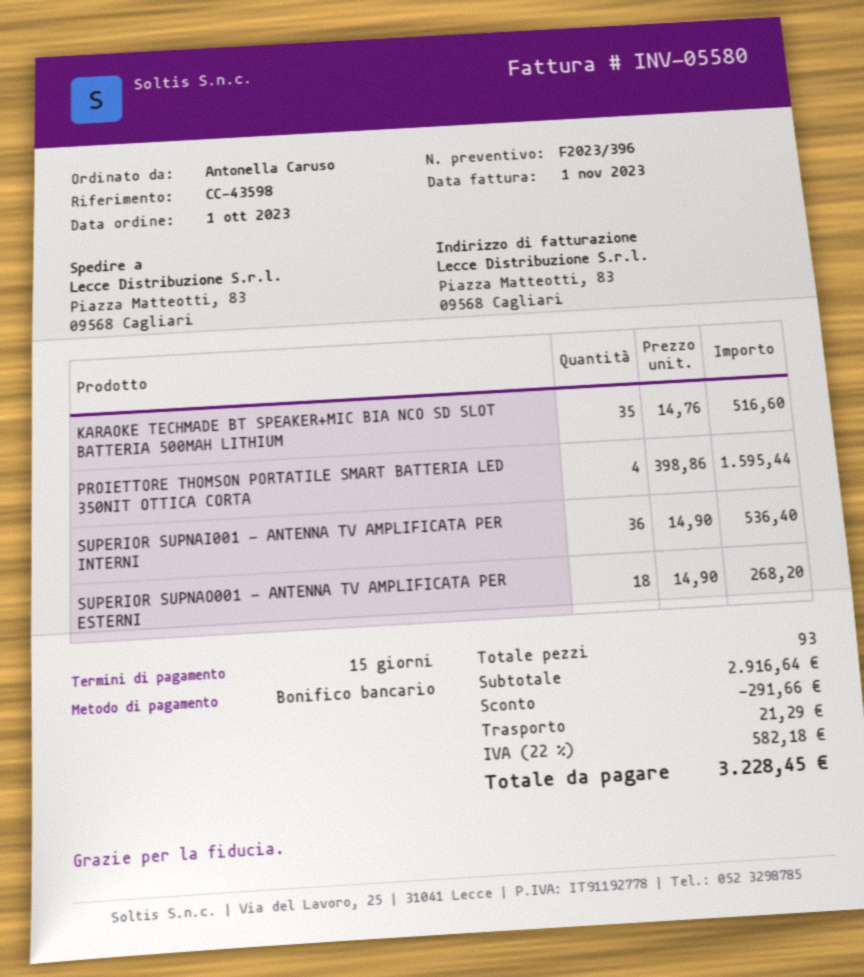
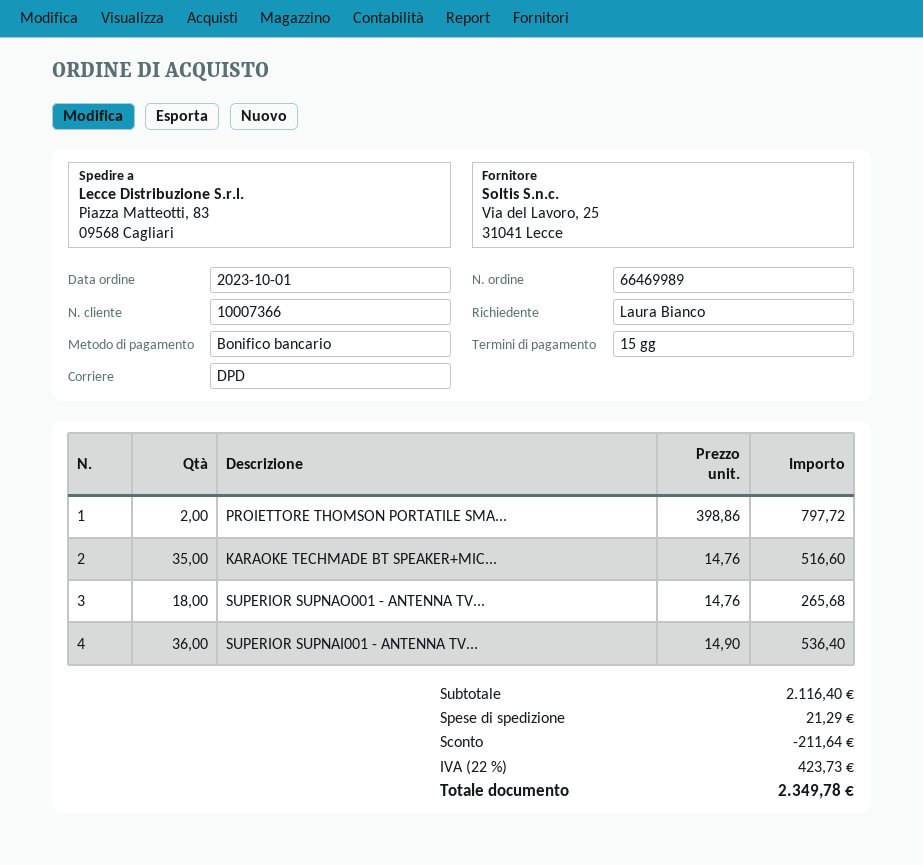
ordered by: Antonella Caruso -> Laura Bianco
PROIETTORE THOMSON PORTATILE SMART BATTERIA LED 350NIT OTTICA CORTA: 4 x 398.86 = 1595.44 -> 2 x 398.86 = 797.72
SUPERIOR SUPNAO001 - ANTENNA TV AMPLIFICATA PER ESTERNI: 18 x 14.90 = 268.20 -> 18 x 14.76 = 265.68
subtotal: 2916.64 -> 2116.40
discount: 291.66 -> 211.64
tax: 22% = 582.18 -> 22% = 423.73
total: 3228.45 -> 2349.78

